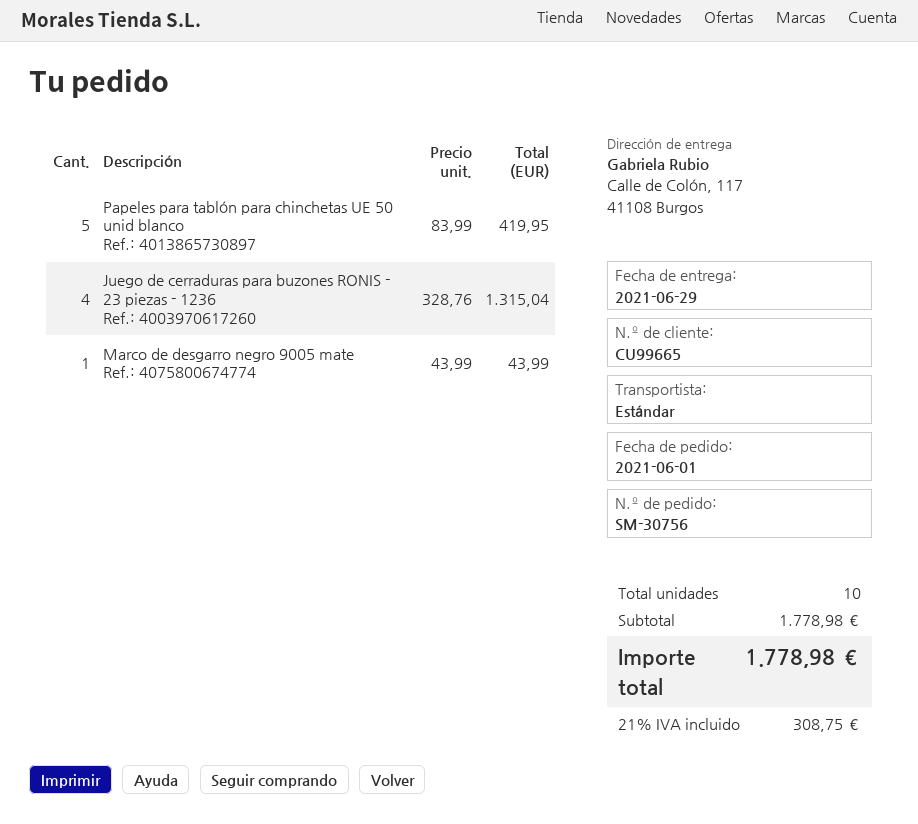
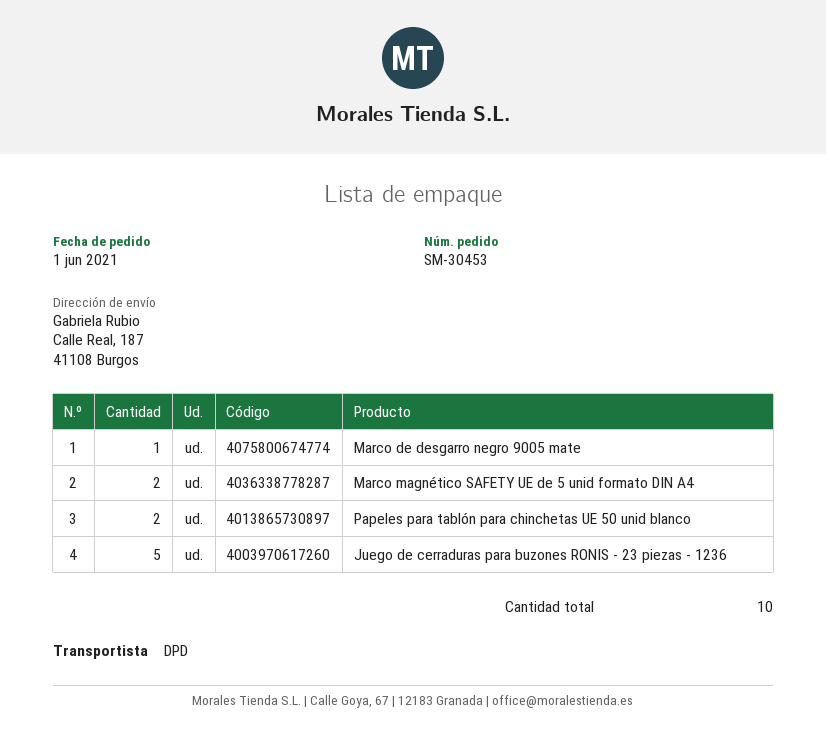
order number: SM-30756 -> SM-30453
shipping method: standard -> DPD
ship to: Calle de Colón, 117, 41108 Burgos -> Calle Real, 187, 41108 Burgos
Papeles para tablón para chinchetas UE 50 unid blanco: 5 -> 2
Juego de cerraduras para buzones RONIS - 23 piezas - 1236: 4 -> 5
Marco magnético SAFETY UE de 5 unid formato DIN A4: none -> 2

